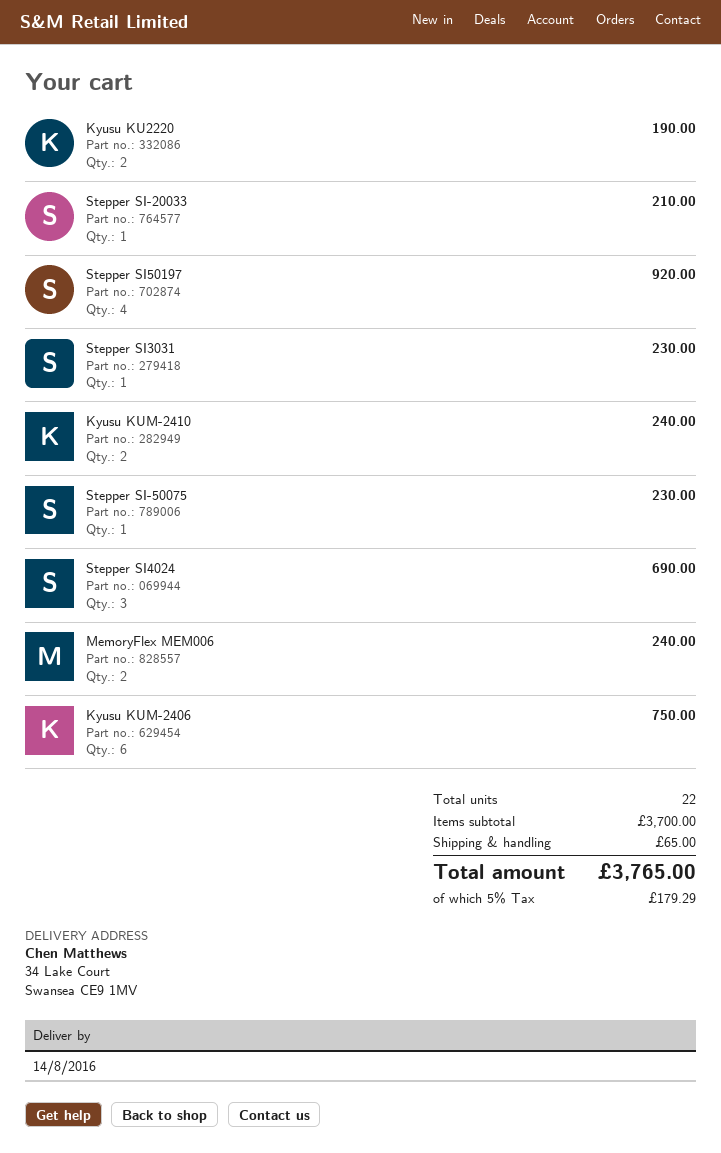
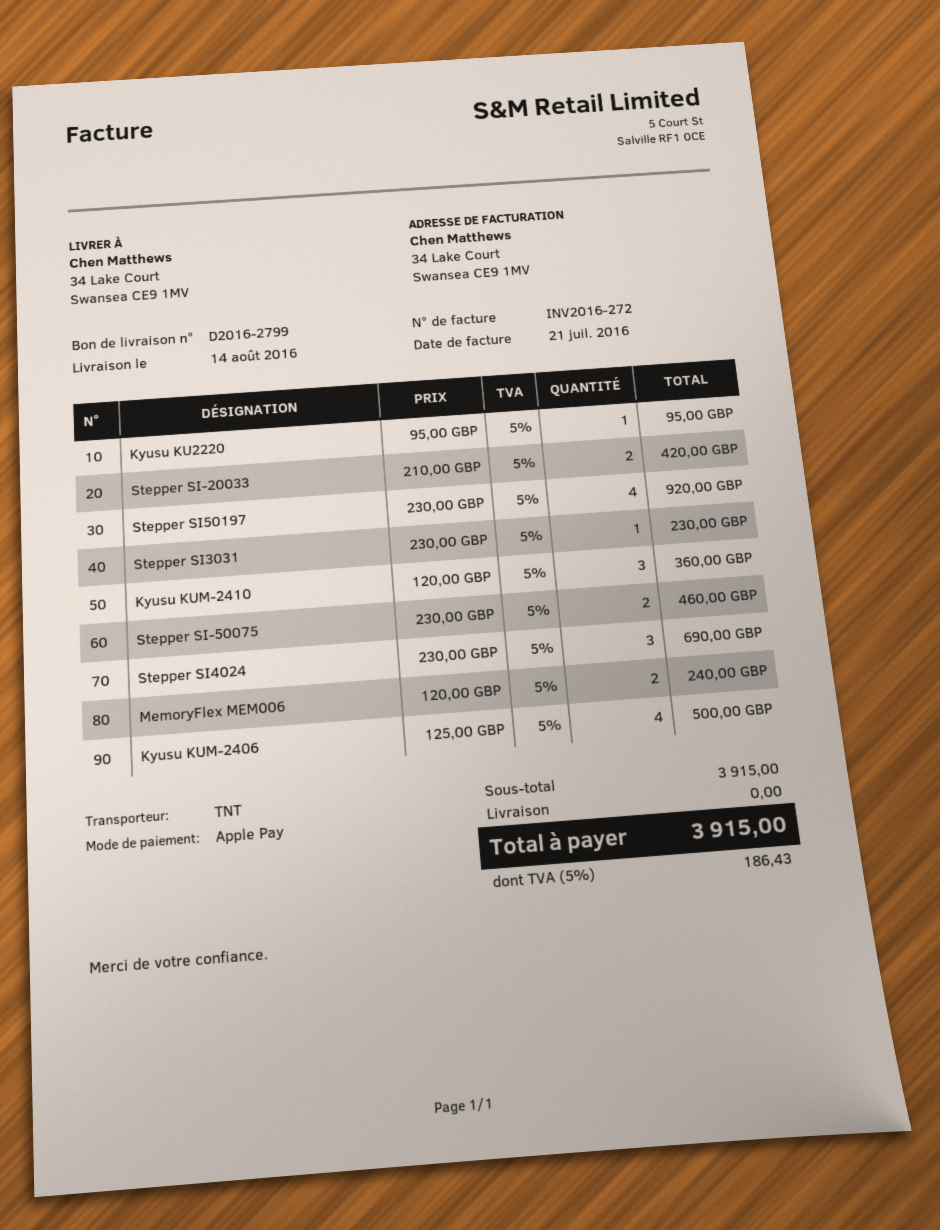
Kyusu KU2220: 2 for 190.00 -> 1 for 95.00
Stepper SI-20033: 1 for 210.00 -> 2 for 420.00
Kyusu KUM-2410: 2 for 240.00 -> 3 for 360.00
Stepper SI-50075: 1 for 230.00 -> 2 for 460.00
Kyusu KUM-2406: 6 for 750.00 -> 4 for 500.00
subtotal: 3700.00 -> 3915.00
shipping: 65.00 -> 0.00
tax: 5% = 179.29 -> 5% = 186.43
total: 3765.00 -> 3915.00

